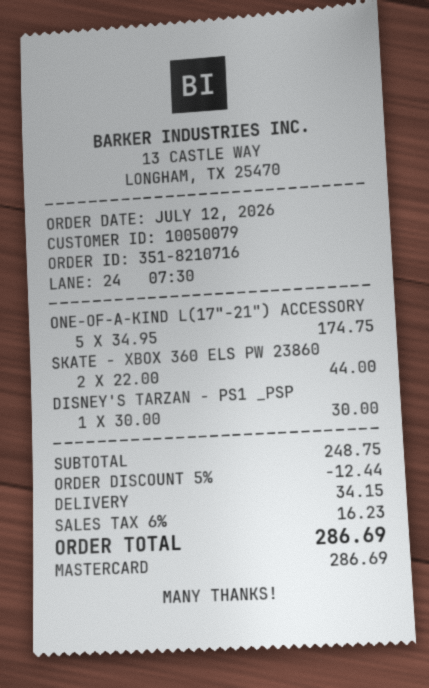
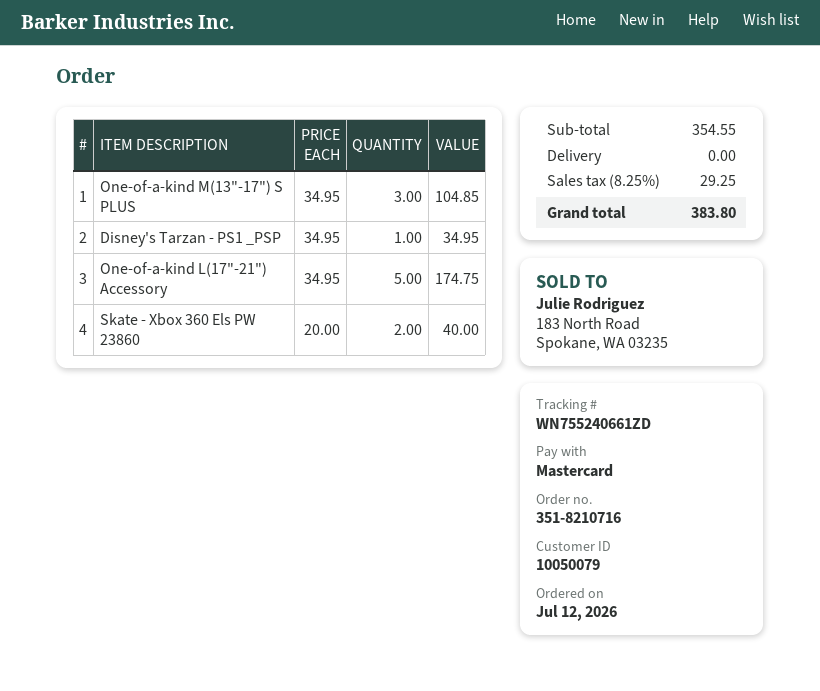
SKATE - XBOX 360 ELS PW 23860: 2 x 22.00 = 44.00 -> 2 x 20.00 = 40.00
DISNEY'S TARZAN - PS1 _PSP: 1 x 30.00 = 30.00 -> 1 x 34.95 = 34.95
One-of-a-kind M(13"-17") S PLUS: none -> 3 x 34.95 = 104.85
subtotal: 248.75 -> 354.55
discount: 5% = 12.44 -> none
shipping: 34.15 -> 0.00
tax: 6% = 16.23 -> 8.25% = 29.25
total: 286.69 -> 383.80

